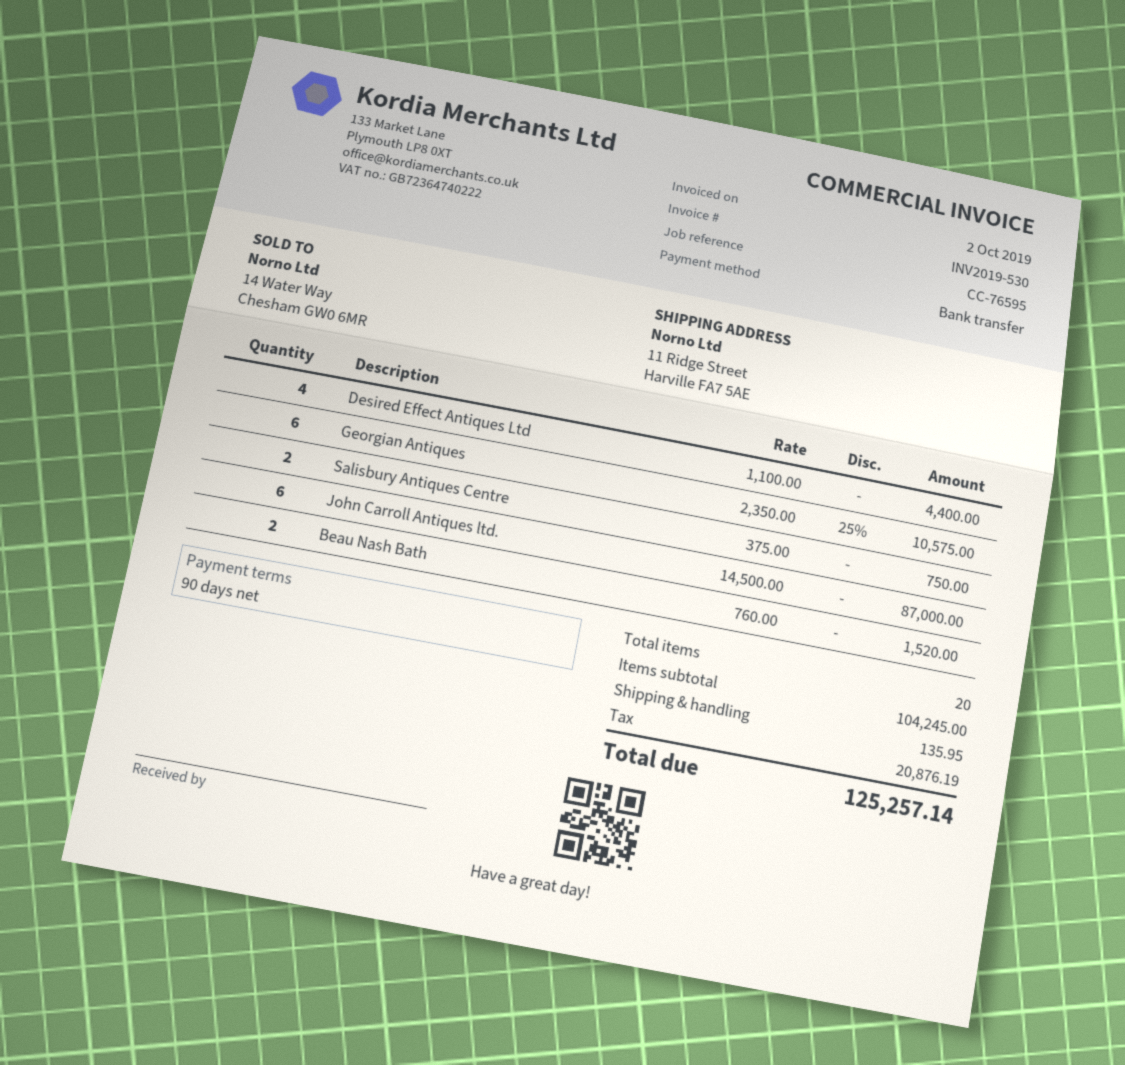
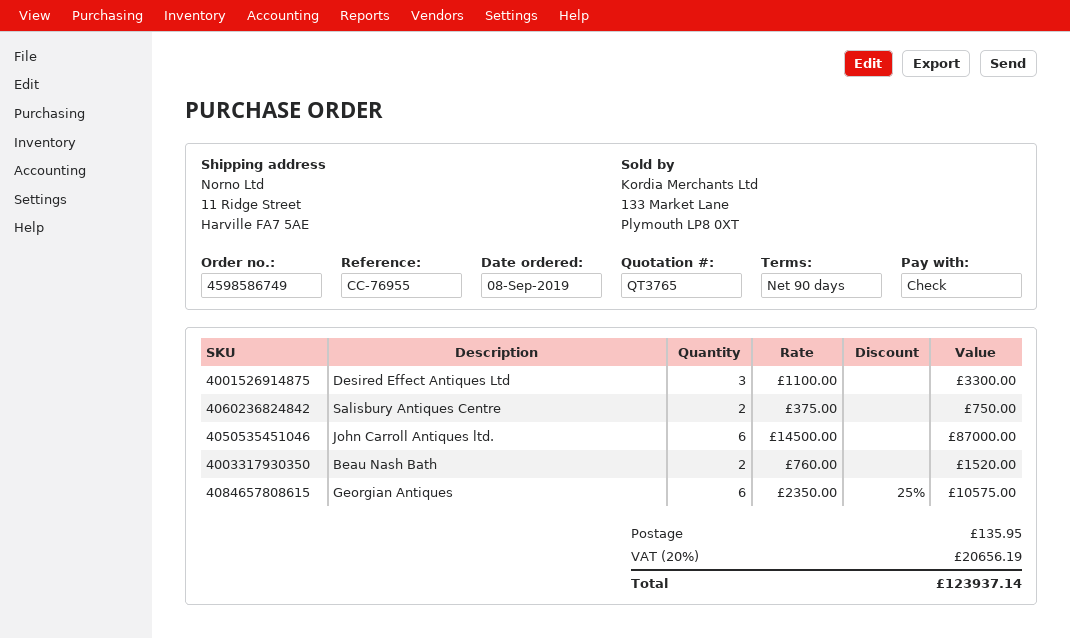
reference: CC-76595 -> CC-76955
payment method: bank transfer -> cheque
Desired Effect Antiques Ltd: 4 x 1100.00 = 4400.00 -> 3 x 1100.00 = 3300.00
tax: 20876.19 -> 20656.19
total: 125257.14 -> 123937.14

